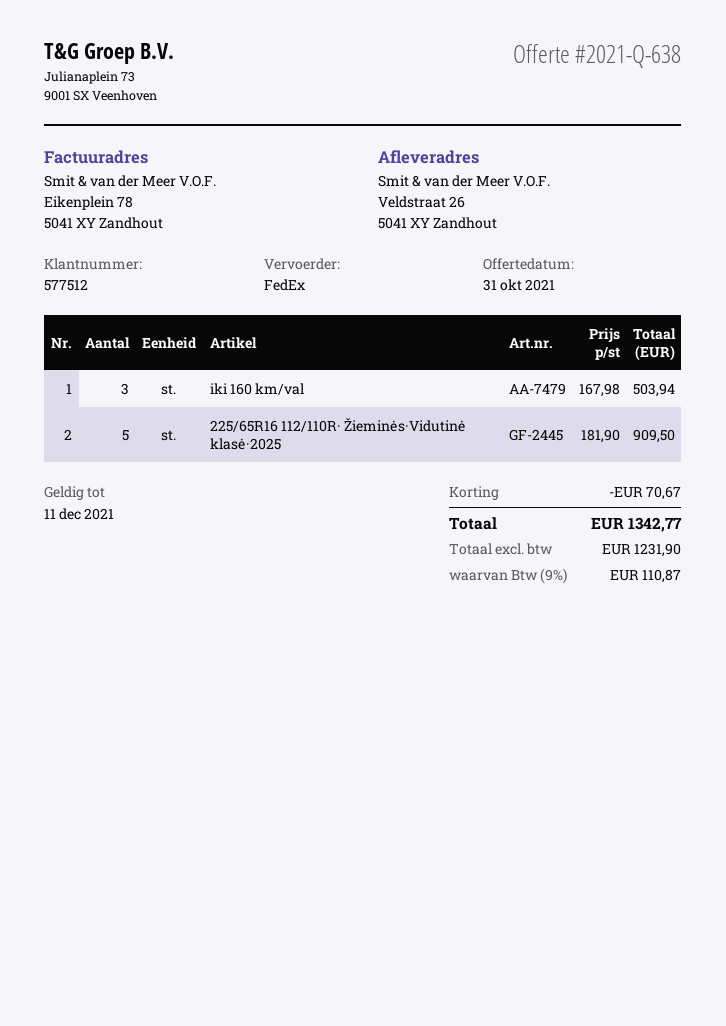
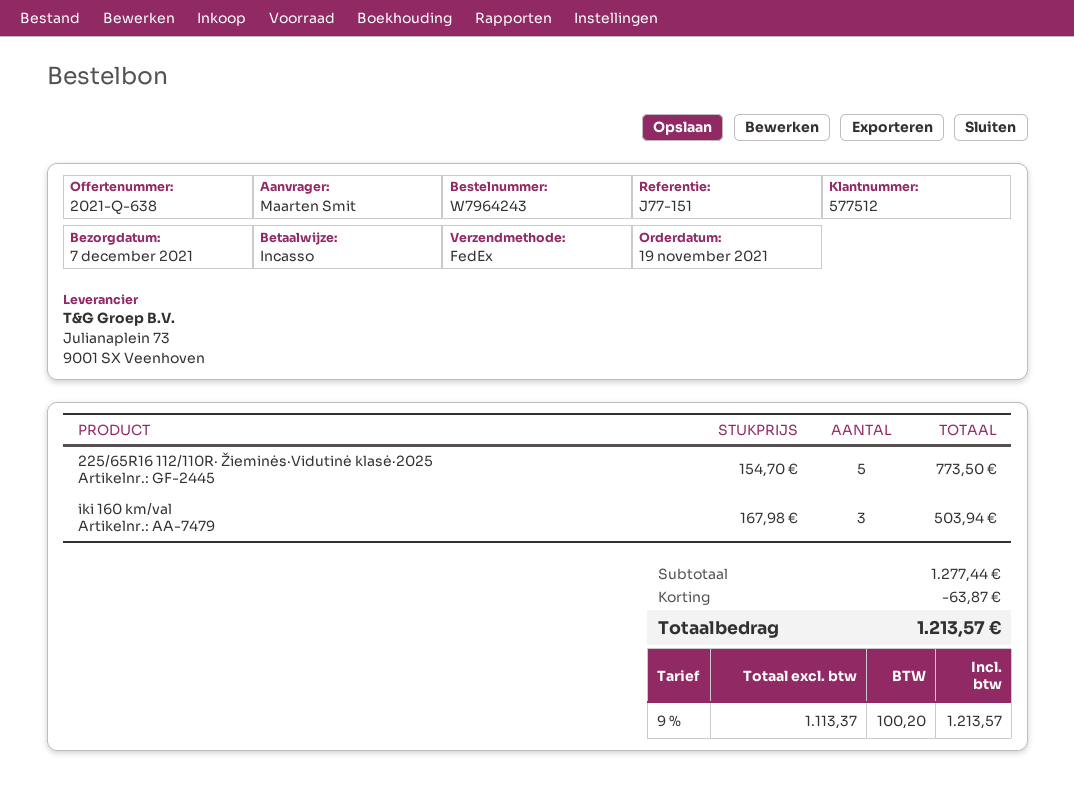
225/65R16 112/110R· Žieminės·Vidutinė klasė·2025: 5 x 181.90 = 909.50 -> 5 x 154.70 = 773.50
discount: 70.67 -> 63.87
net: 1231.90 -> 1113.37
tax: 9% = 110.87 -> 9% = 100.20
total: 1342.77 -> 1213.57

